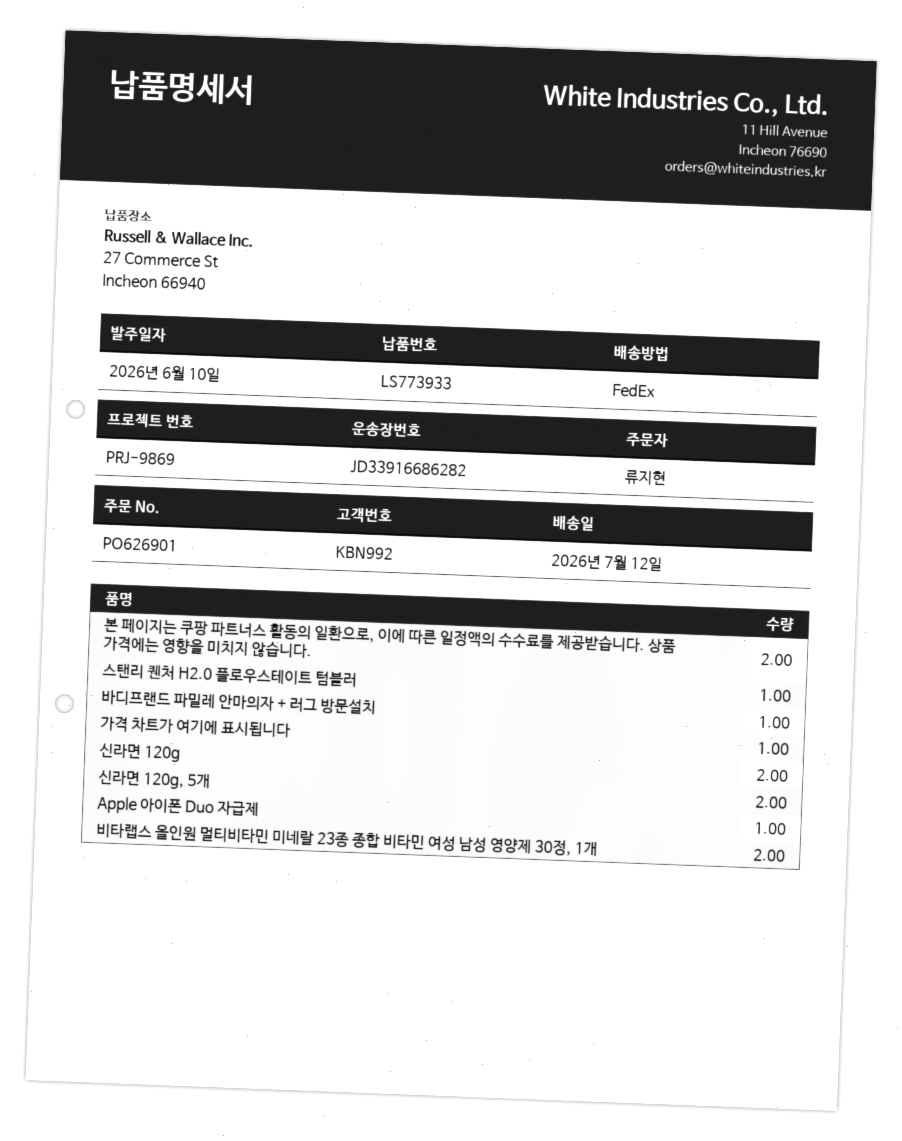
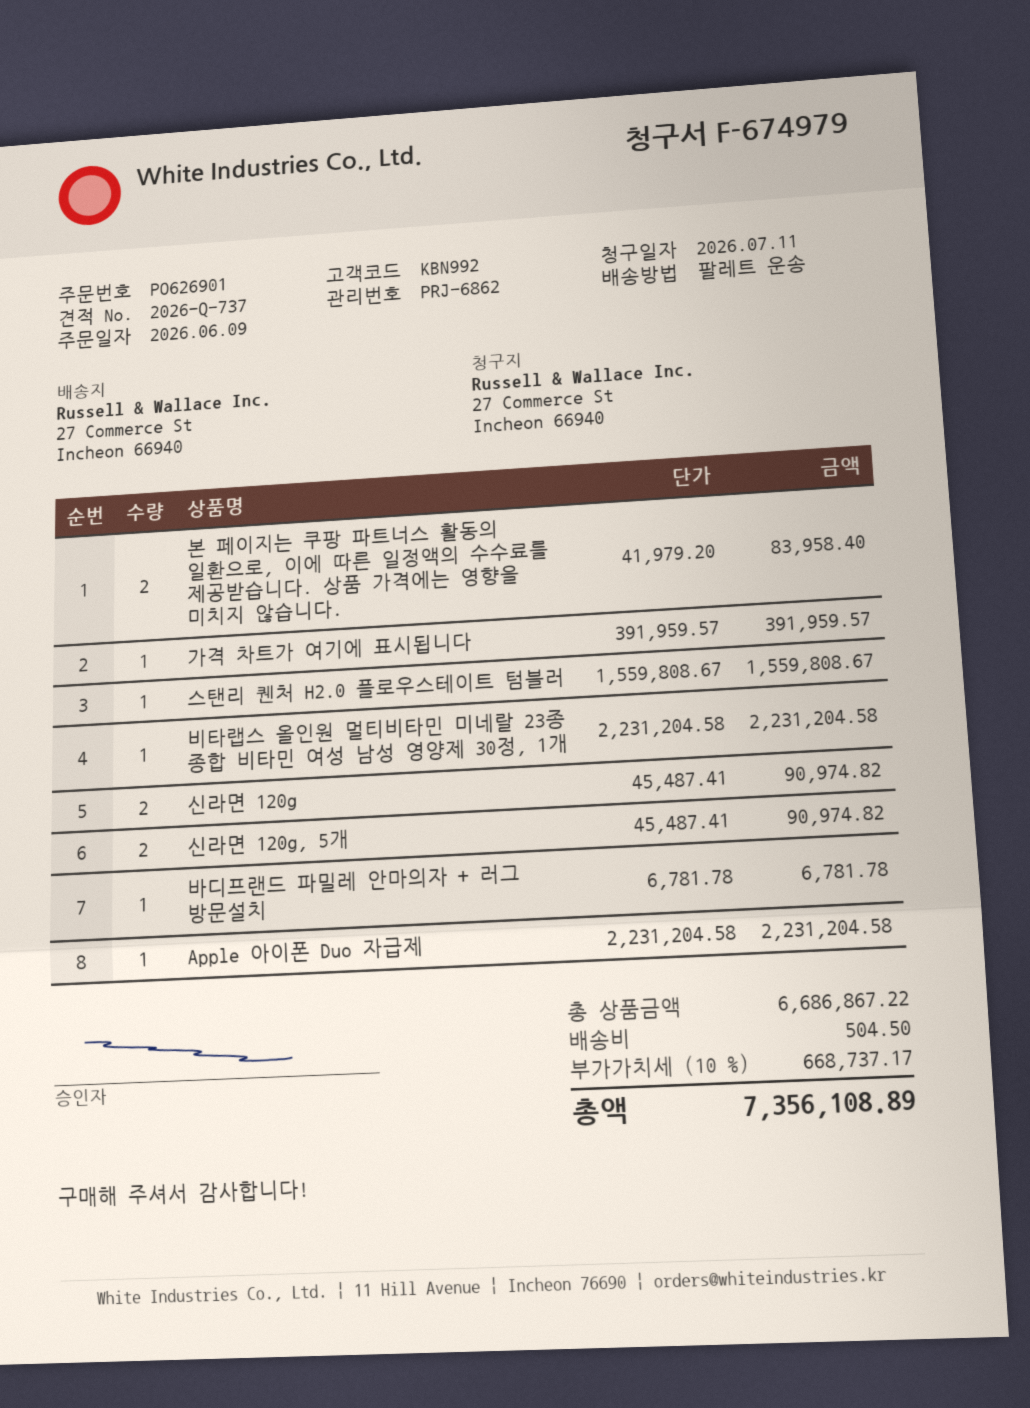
order date: 2026-06-10 -> 2026-06-09
reference: PRJ-9869 -> PRJ-6862
shipping method: FedEx -> pallet freight
비타랩스 올인원 멀티비타민 미네랄 23종 종합 비타민 여성 남성 영양제 30정, 1개: 2 -> 1

